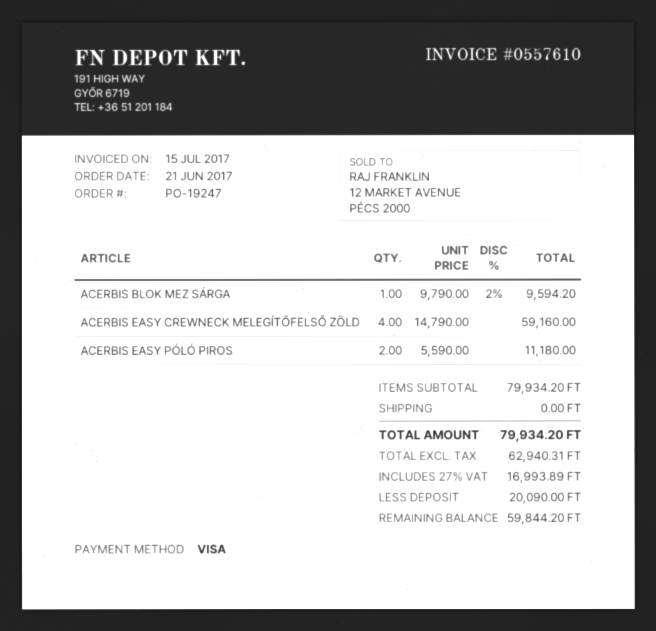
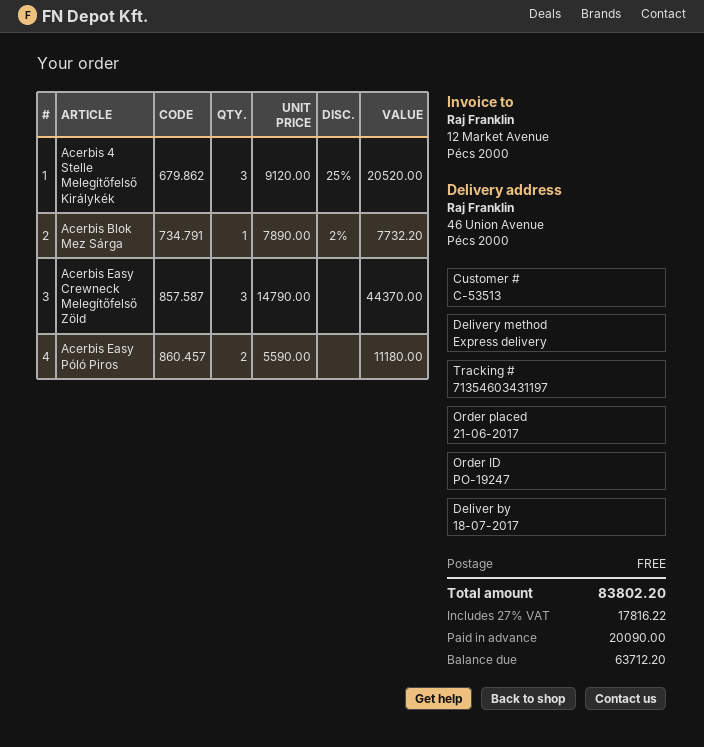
ACERBIS BLOK MEZ SÁRGA: 1 x 9790.00 - 2% = 9594.20 -> 1 x 7890.00 - 2% = 7732.20
ACERBIS EASY CREWNECK MELEGÍTŐFELSŐ ZÖLD: 4 x 14790.00 = 59160.00 -> 3 x 14790.00 = 44370.00
Acerbis 4 Stelle Melegítőfelső Királykék: none -> 3 x 9120.00 - 25% = 20520.00
tax: 27% = 16993.89 -> 27% = 17816.22
total: 79934.20 -> 83802.20
balance: 59844.20 -> 63712.20

